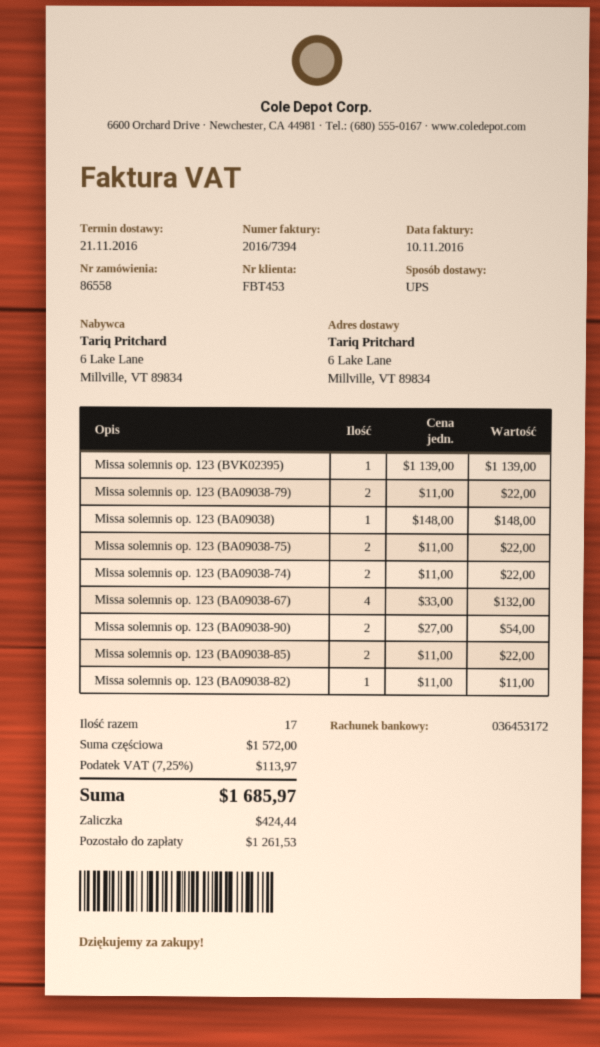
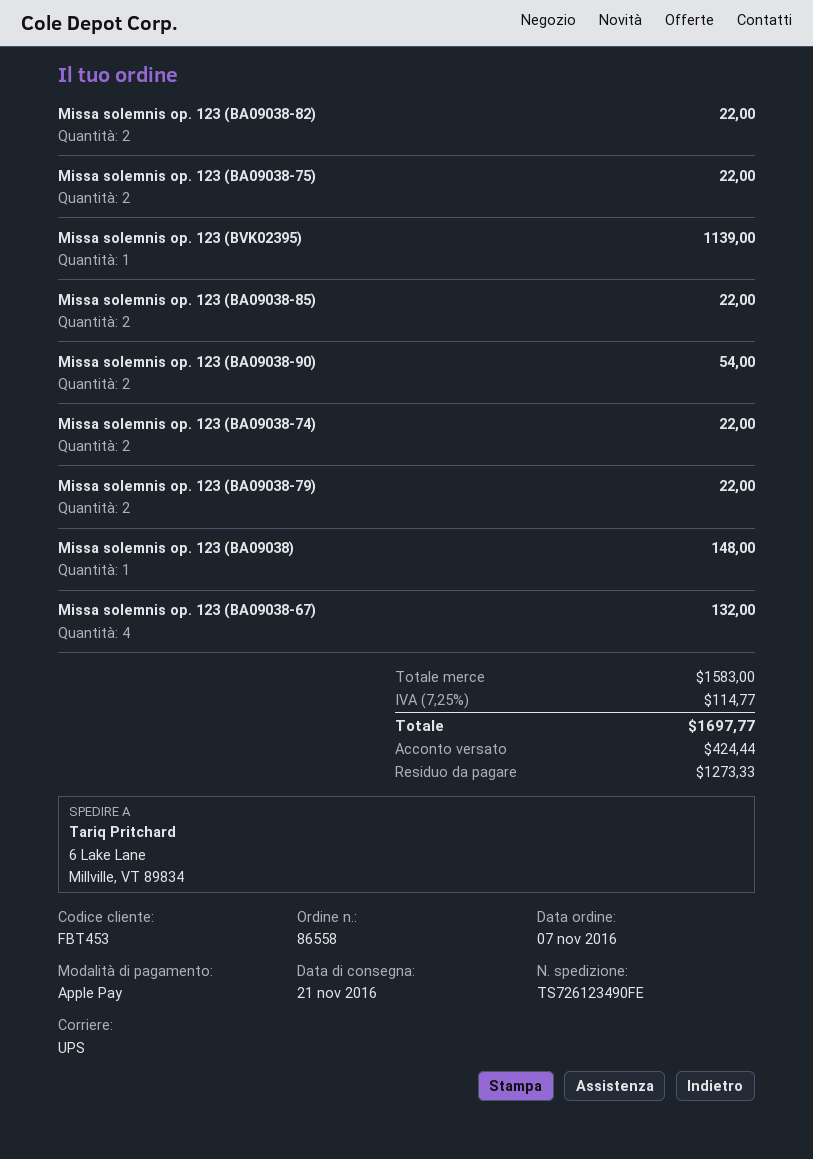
Missa solemnis op. 123 (BA09038-82): 1 for 11.00 -> 2 for 22.00
subtotal: 1572.00 -> 1583.00
tax: 7.25% = 113.97 -> 7.25% = 114.77
total: 1685.97 -> 1697.77
balance: 1261.53 -> 1273.33

